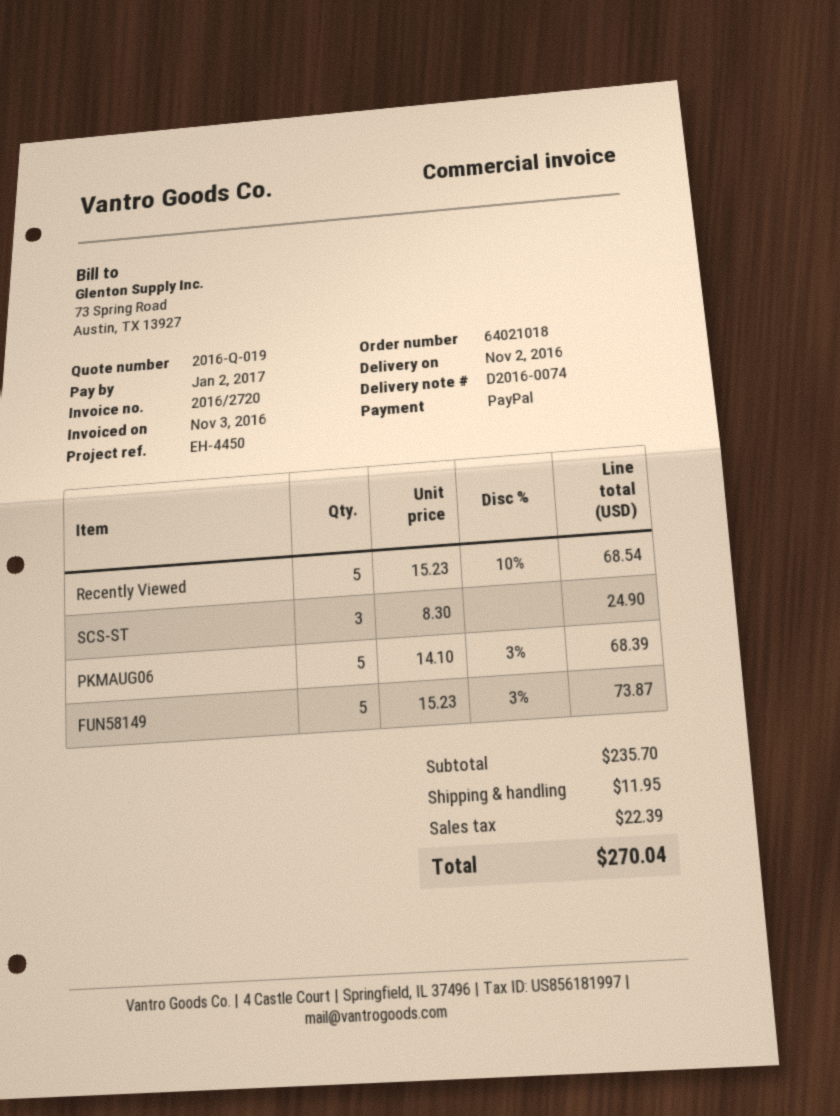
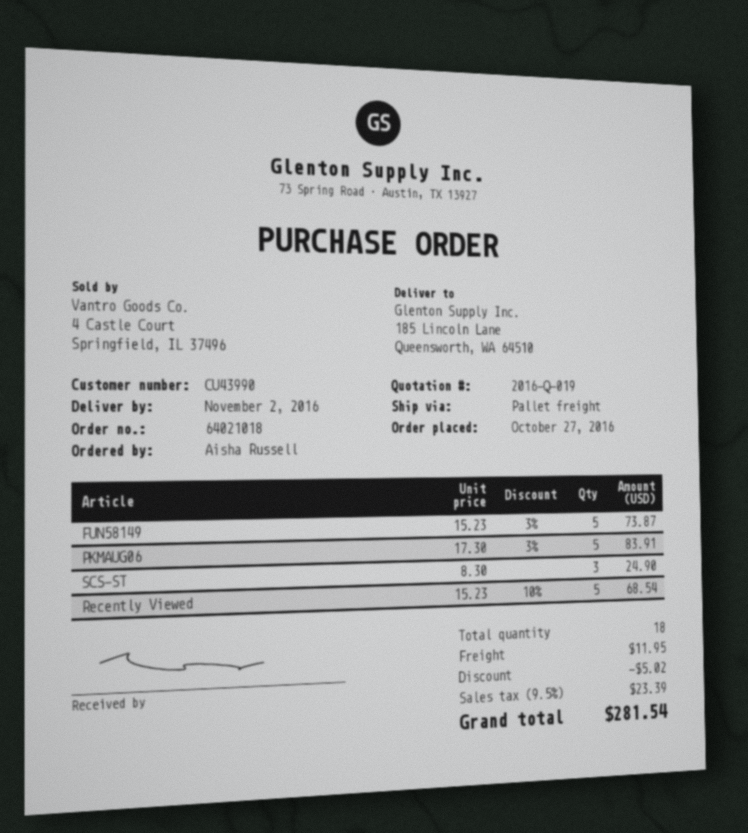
PKMAUG06: 5 x 14.10 - 3% = 68.39 -> 5 x 17.30 - 3% = 83.91
discount: none -> 5.02
tax: 22.39 -> 23.39
total: 270.04 -> 281.54

